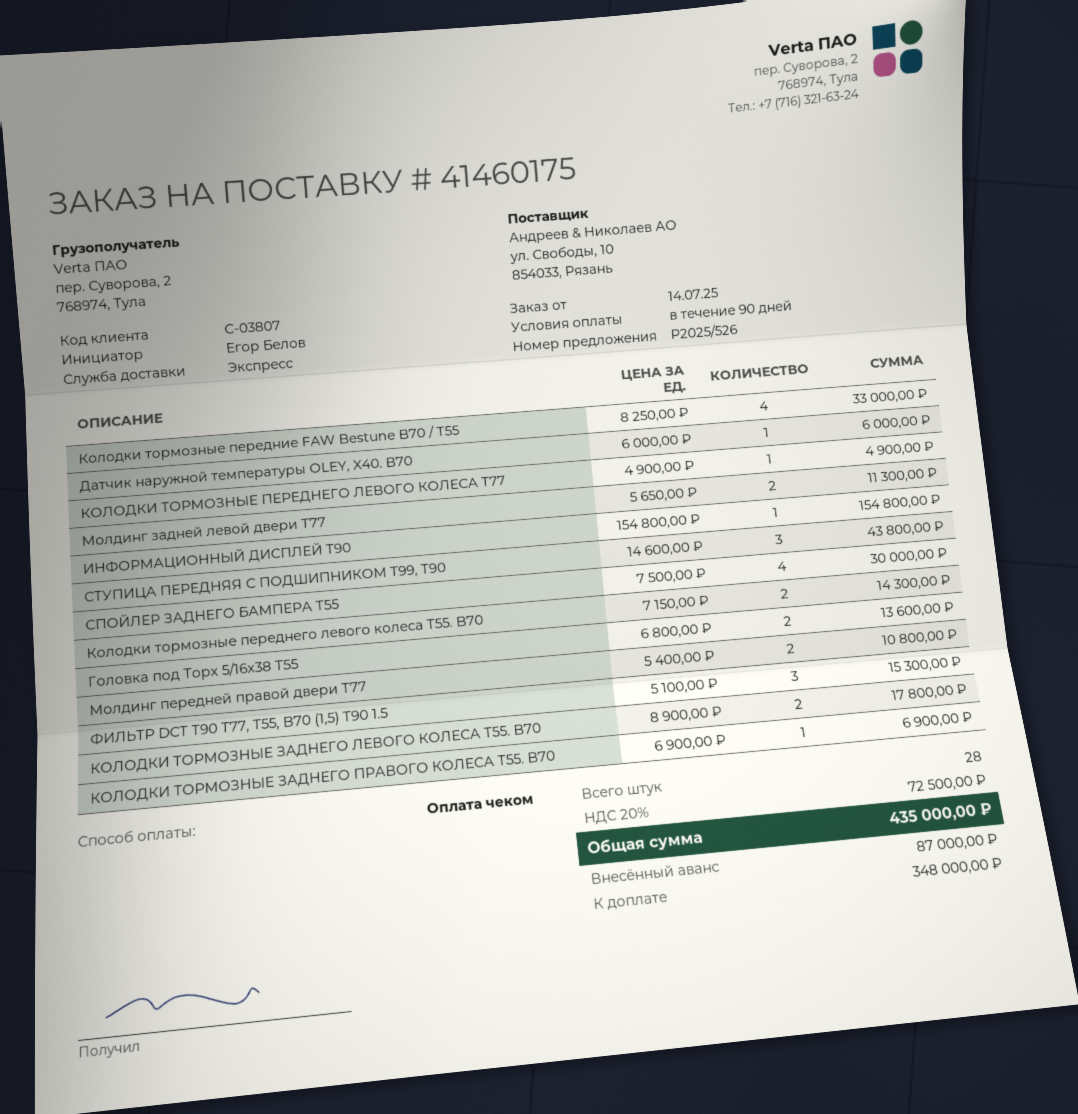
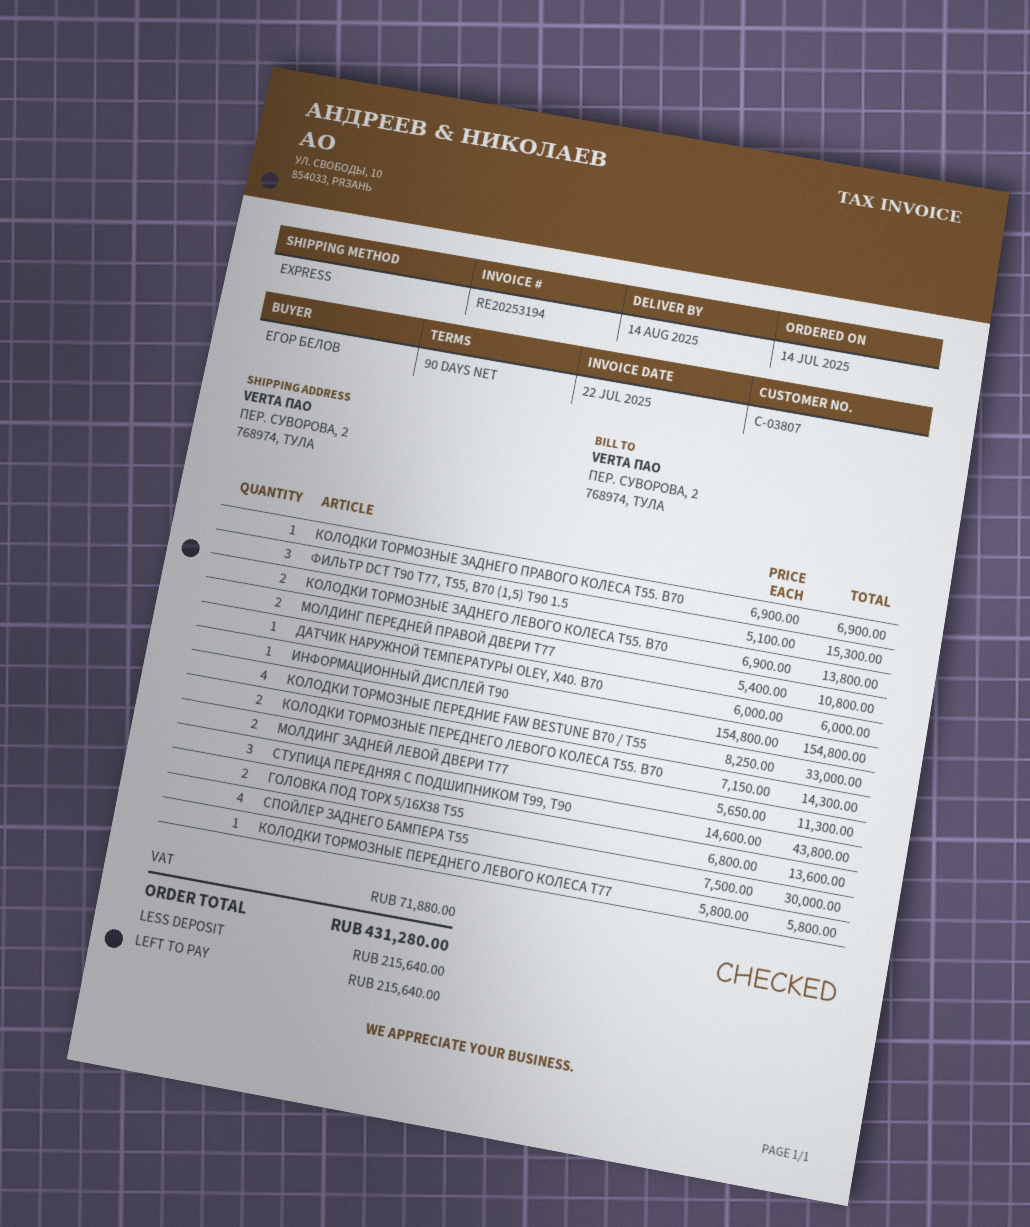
КОЛОДКИ ТОРМОЗНЫЕ ПЕРЕДНЕГО ЛЕВОГО КОЛЕСА T77: 1 x 4900.00 = 4900.00 -> 1 x 5800.00 = 5800.00
КОЛОДКИ ТОРМОЗНЫЕ ЗАДНЕГО ЛЕВОГО КОЛЕСА T55. B70: 2 x 8900.00 = 17800.00 -> 2 x 6900.00 = 13800.00
tax: 72500.00 -> 71880.00
total: 435000.00 -> 431280.00
deposit: 87000.00 -> 215640.00
balance: 348000.00 -> 215640.00

